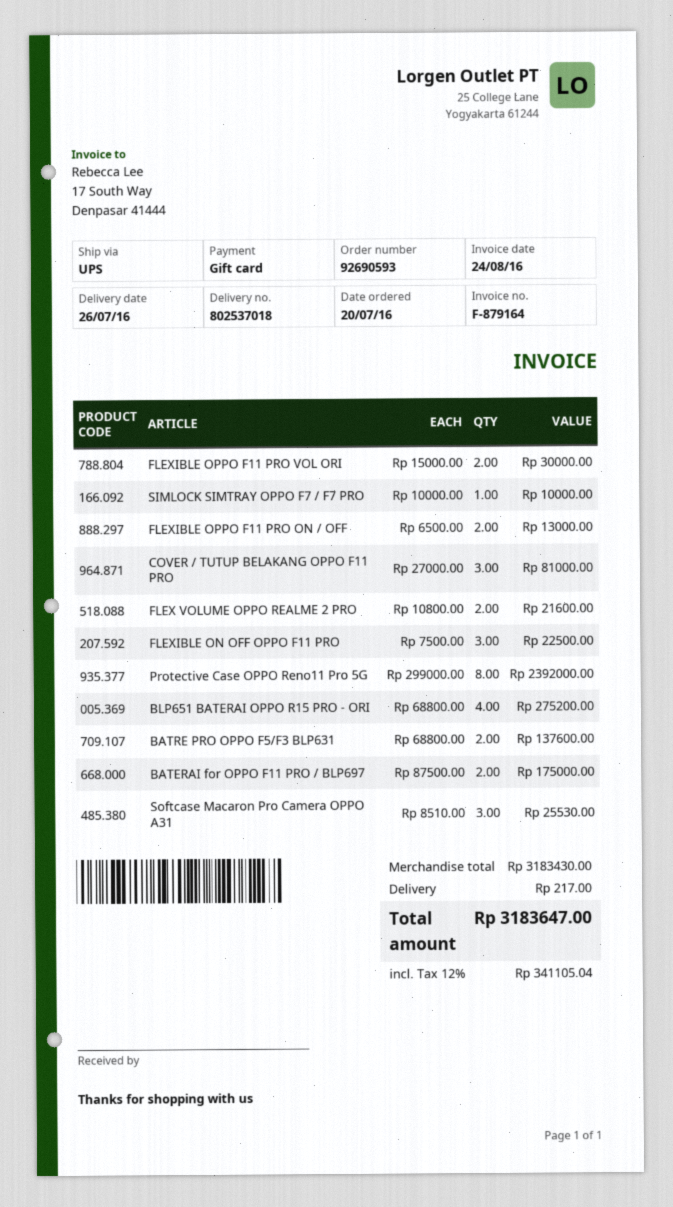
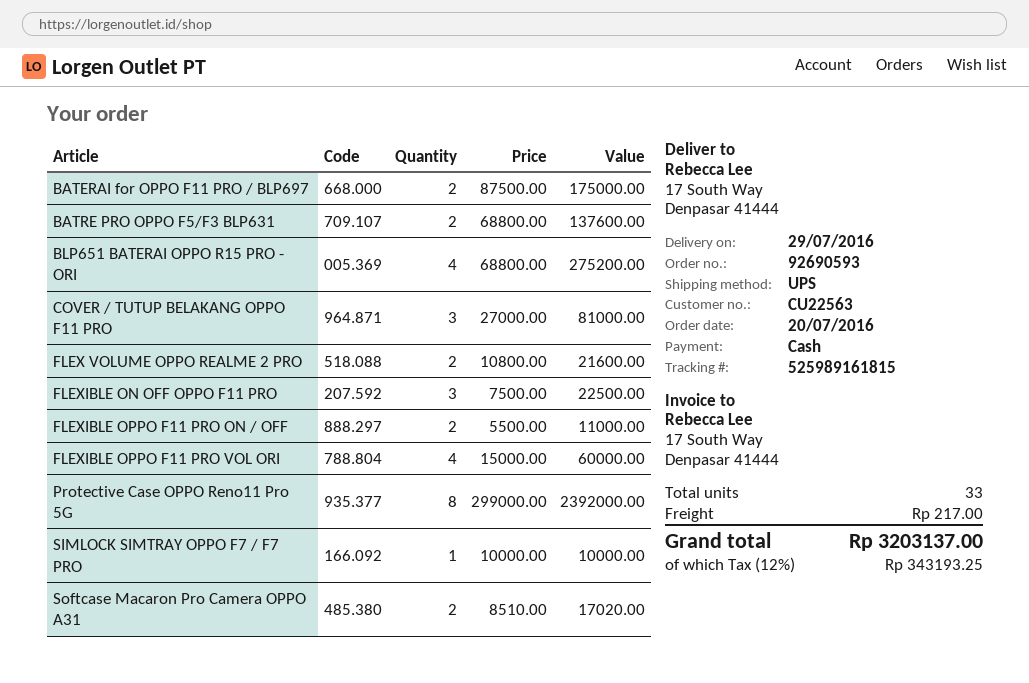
delivery date: 2016-07-26 -> 2016-07-29
payment method: gift card -> cash
FLEXIBLE OPPO F11 PRO VOL ORI: 2 x 15000.00 = 30000.00 -> 4 x 15000.00 = 60000.00
FLEXIBLE OPPO F11 PRO ON / OFF: 2 x 6500.00 = 13000.00 -> 2 x 5500.00 = 11000.00
Softcase Macaron Pro Camera OPPO A31: 3 x 8510.00 = 25530.00 -> 2 x 8510.00 = 17020.00
tax: 12% = 341105.04 -> 12% = 343193.25
total: 3183647.00 -> 3203137.00

